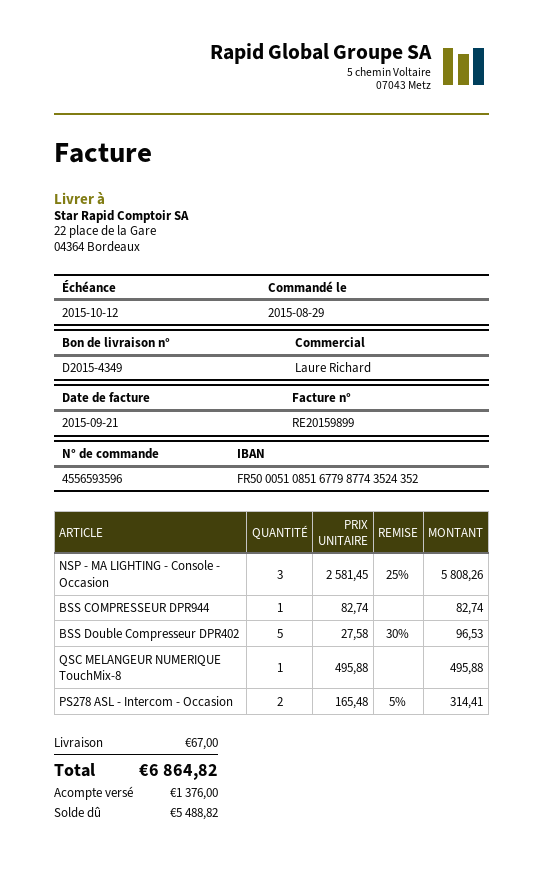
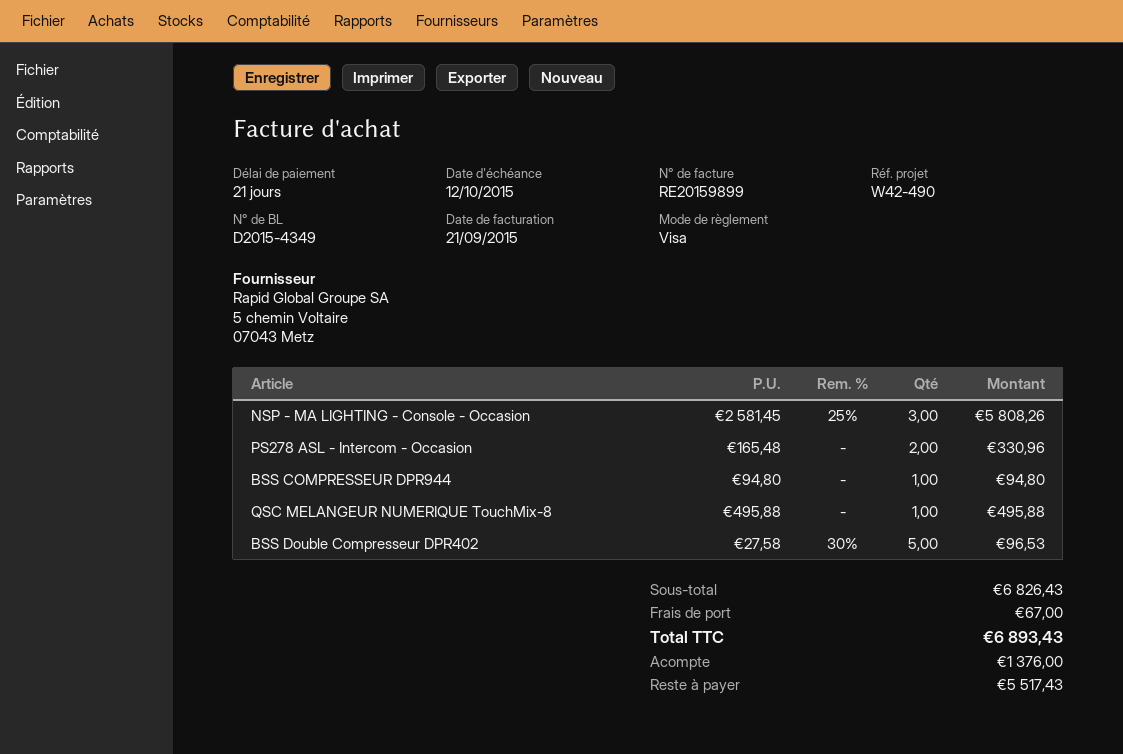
BSS COMPRESSEUR DPR944: 1 x 82.74 = 82.74 -> 1 x 94.80 = 94.80
PS278 ASL - Intercom - Occasion: 2 x 165.48 - 5% = 314.41 -> 2 x 165.48 = 330.96
total: 6864.82 -> 6893.43
balance: 5488.82 -> 5517.43

